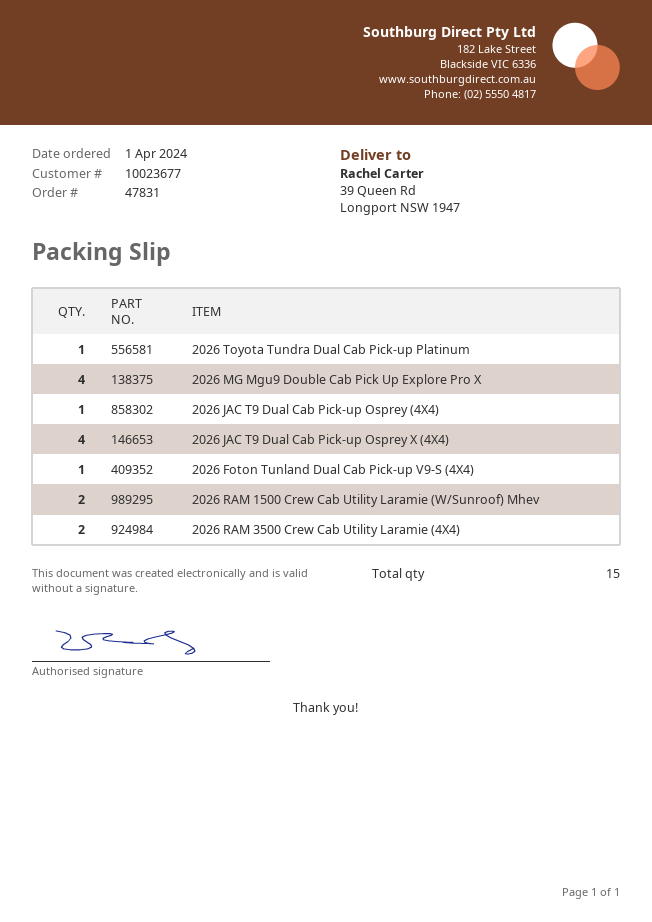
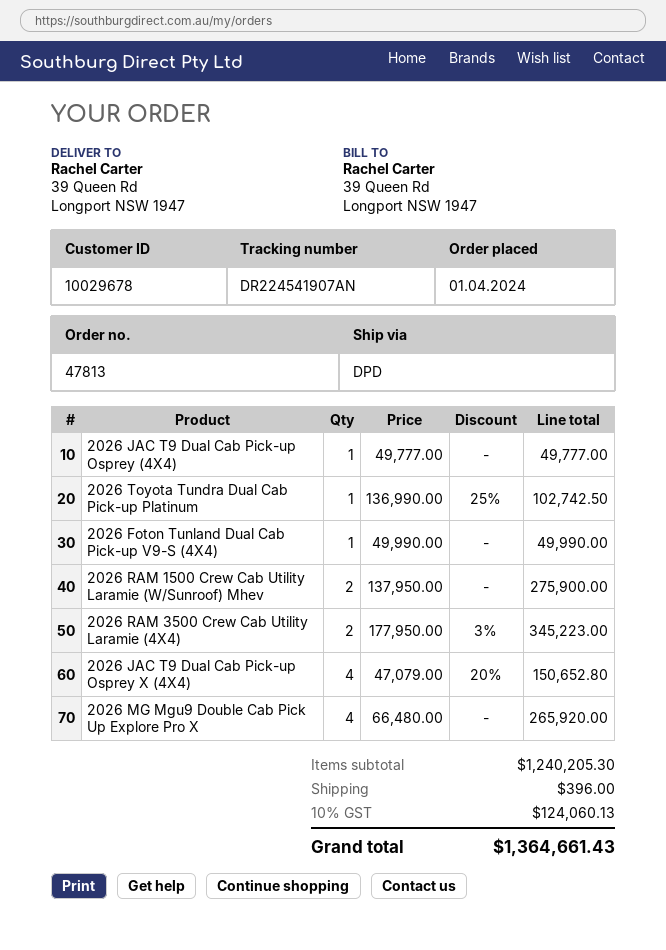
order number: 47831 -> 47813
customer number: 10023677 -> 10029678

